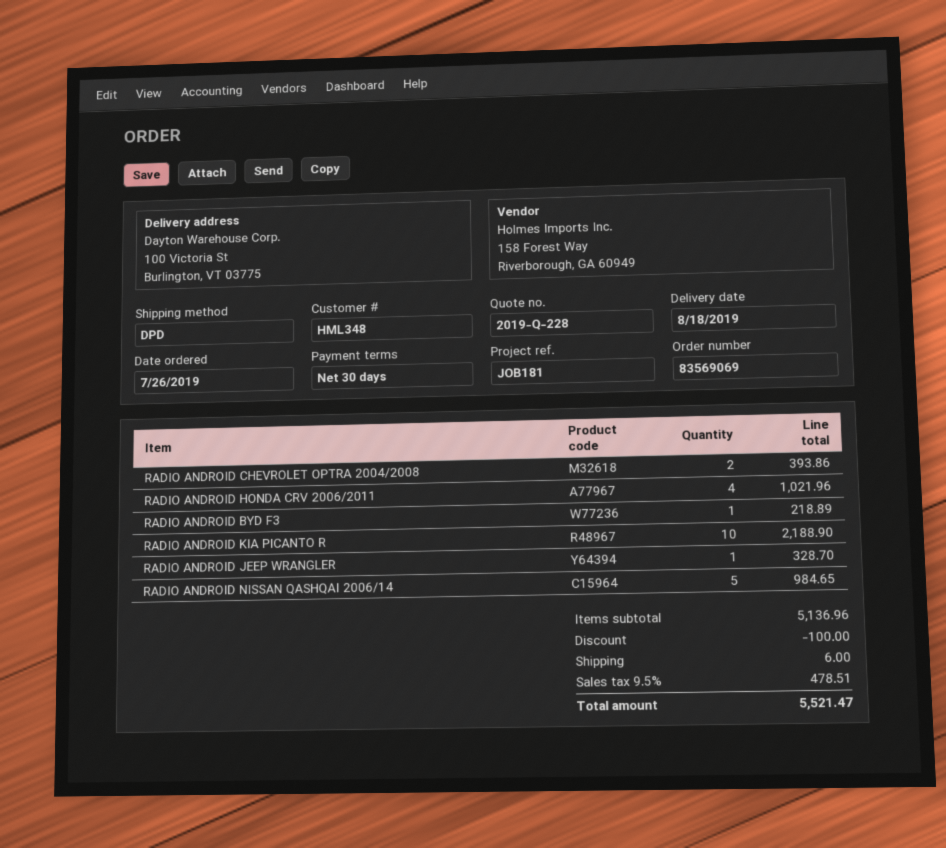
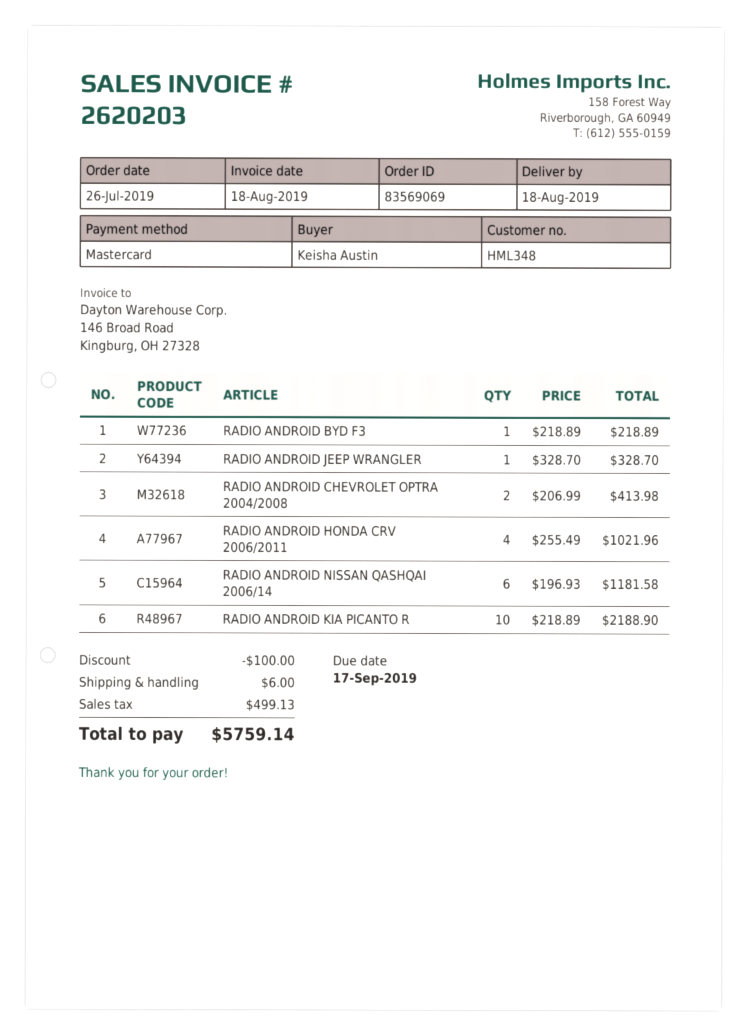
RADIO ANDROID CHEVROLET OPTRA 2004/2008: 2 for 393.86 -> 2 for 413.98
RADIO ANDROID NISSAN QASHQAI 2006/14: 5 for 984.65 -> 6 for 1181.58
tax: 478.51 -> 499.13
total: 5521.47 -> 5759.14

